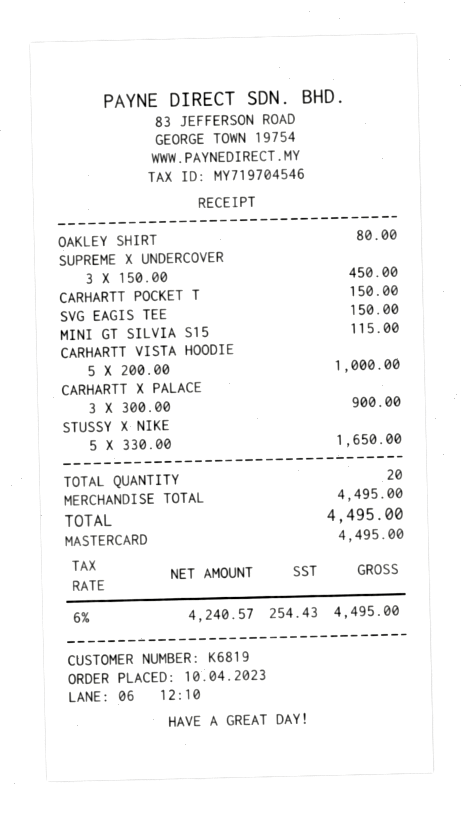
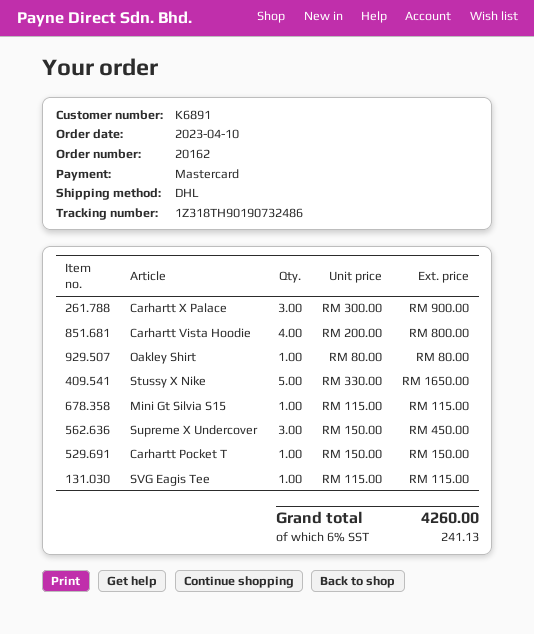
customer number: K6819 -> K6891
SVG EAGIS TEE: 1 x 150.00 = 150.00 -> 1 x 115.00 = 115.00
CARHARTT VISTA HOODIE: 5 x 200.00 = 1000.00 -> 4 x 200.00 = 800.00
tax: 6% = 254.43 -> 6% = 241.13
total: 4495.00 -> 4260.00

